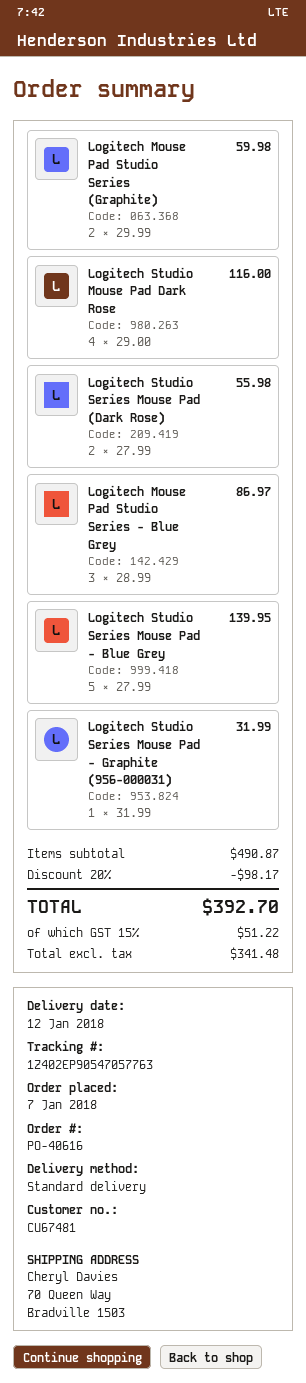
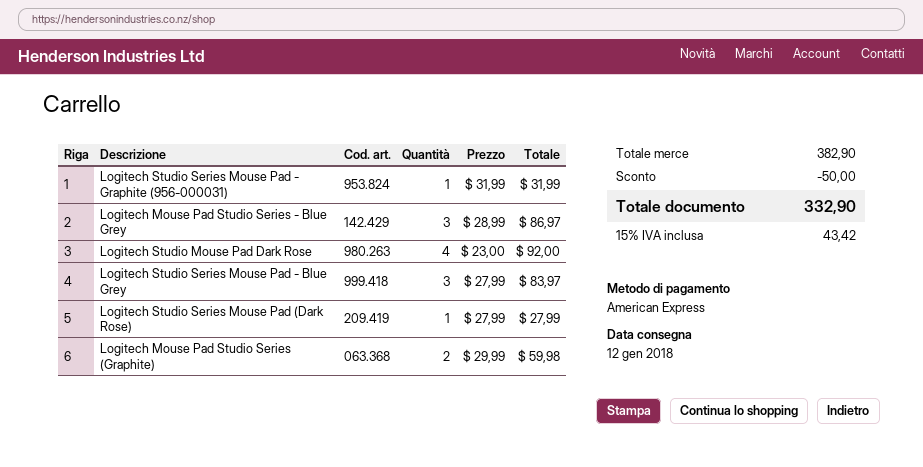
Logitech Studio Mouse Pad Dark Rose: 4 x 29.00 = 116.00 -> 4 x 23.00 = 92.00
Logitech Studio Series Mouse Pad (Dark Rose): 2 x 27.99 = 55.98 -> 1 x 27.99 = 27.99
Logitech Studio Series Mouse Pad - Blue Grey: 5 x 27.99 = 139.95 -> 3 x 27.99 = 83.97
subtotal: 490.87 -> 382.90
discount: 98.17 -> 50.00
tax: 15% = 51.22 -> 15% = 43.42
total: 392.70 -> 332.90

